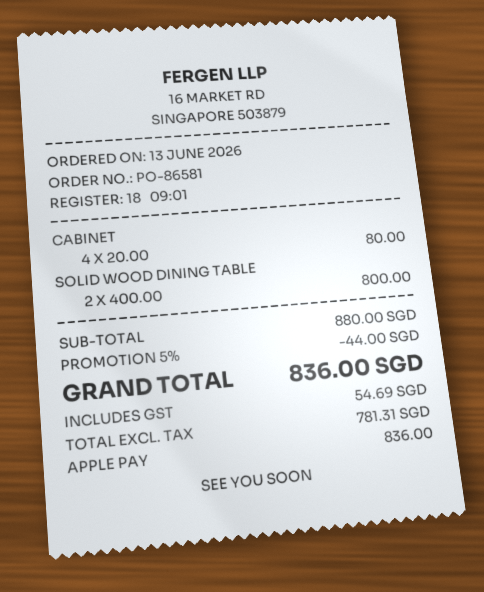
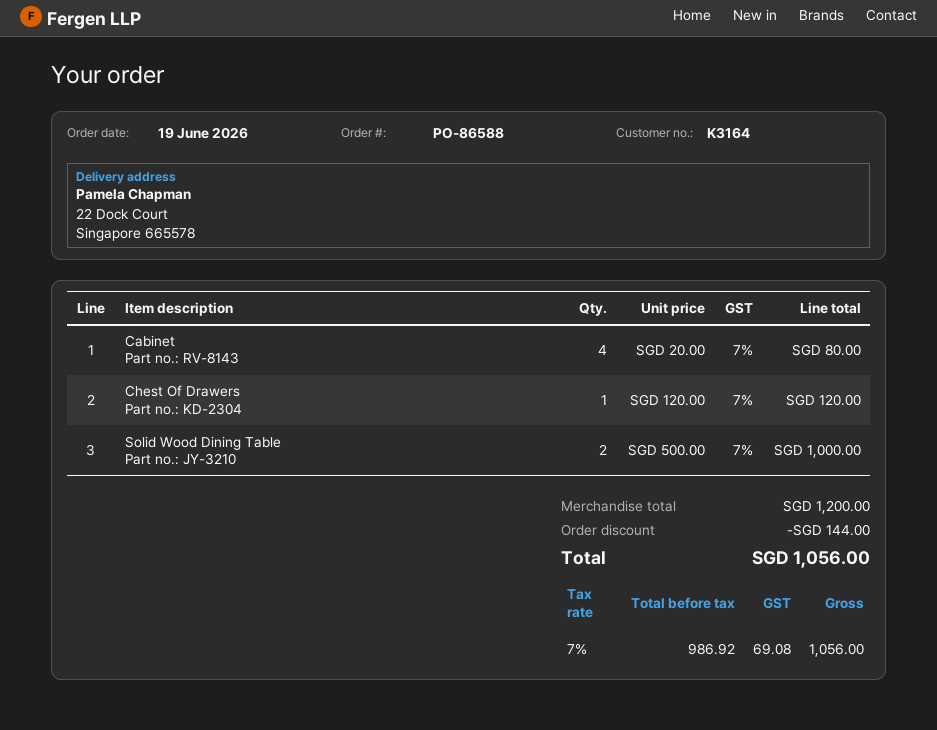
order number: PO-86581 -> PO-86588
order date: 2026-06-13 -> 2026-06-19
SOLID WOOD DINING TABLE: 2 x 400.00 = 800.00 -> 2 x 500.00 = 1000.00
Chest Of Drawers: none -> 1 x 120.00 = 120.00
subtotal: 880.00 -> 1200.00
discount: 44.00 -> 144.00
net: 781.31 -> 986.92
tax: 54.69 -> 69.08
total: 836.00 -> 1056.00

